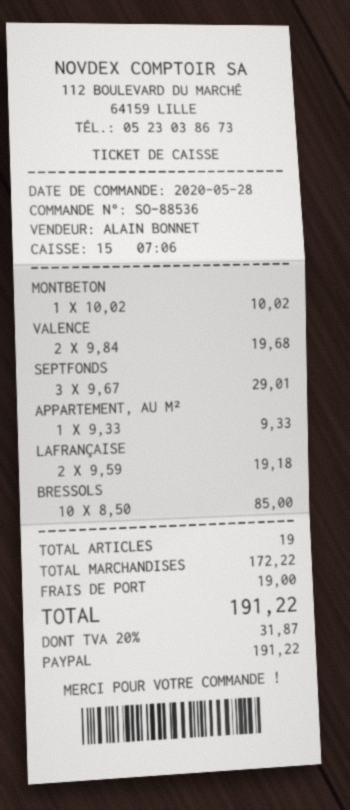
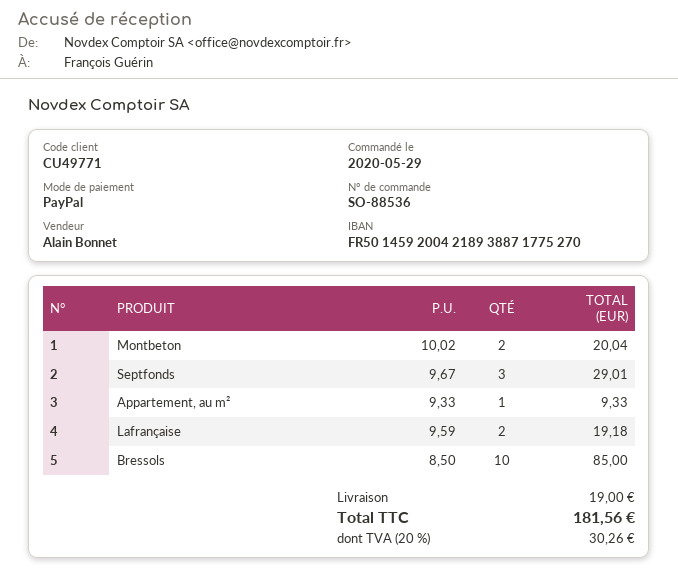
order date: 2020-05-28 -> 2020-05-29
MONTBETON: 1 x 10.02 = 10.02 -> 2 x 10.02 = 20.04
VALENCE: 2 x 9.84 = 19.68 -> none
tax: 20% = 31.87 -> 20% = 30.26
total: 191.22 -> 181.56

